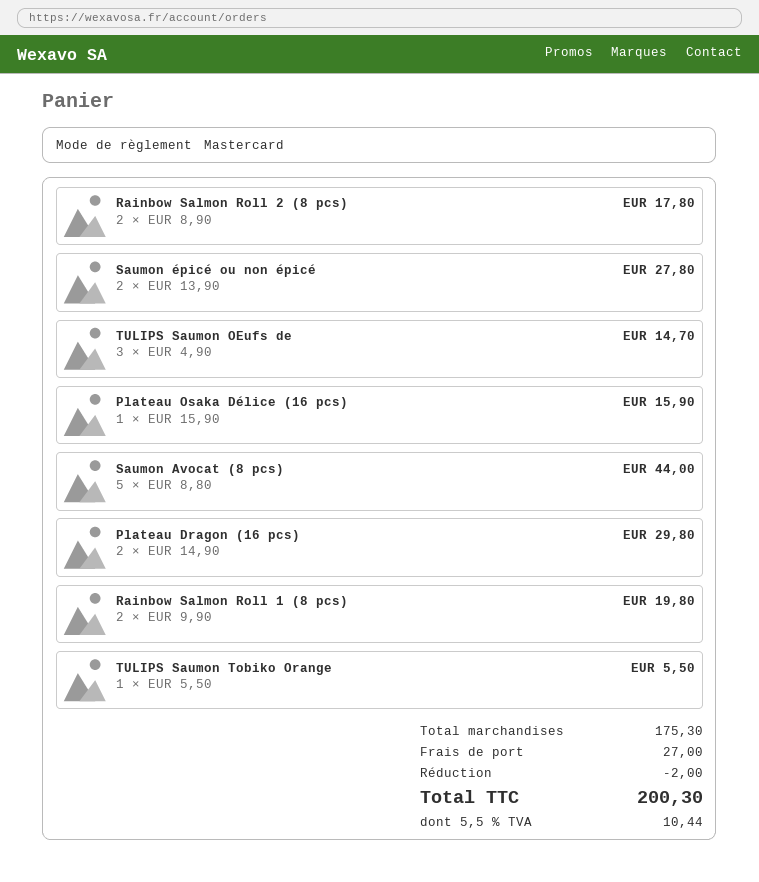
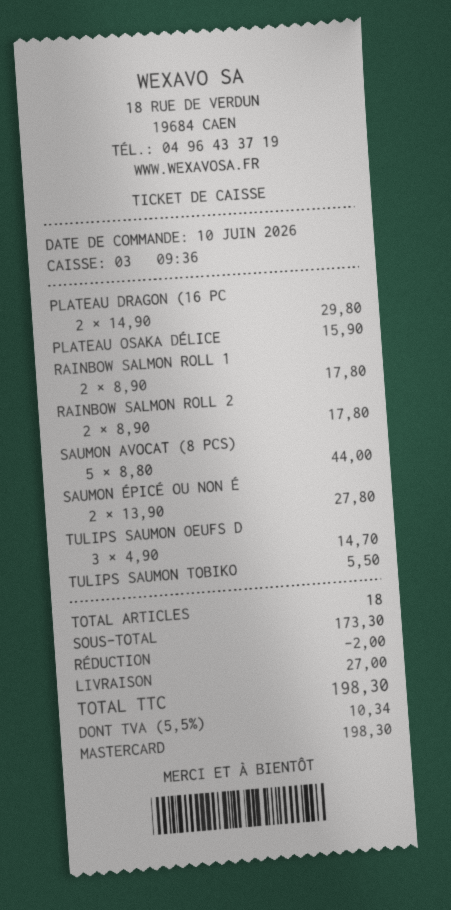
Rainbow Salmon Roll 1 (8 pcs): 2 x 9.90 = 19.80 -> 2 x 8.90 = 17.80
subtotal: 175.30 -> 173.30
tax: 5.5% = 10.44 -> 5.5% = 10.34
total: 200.30 -> 198.30

